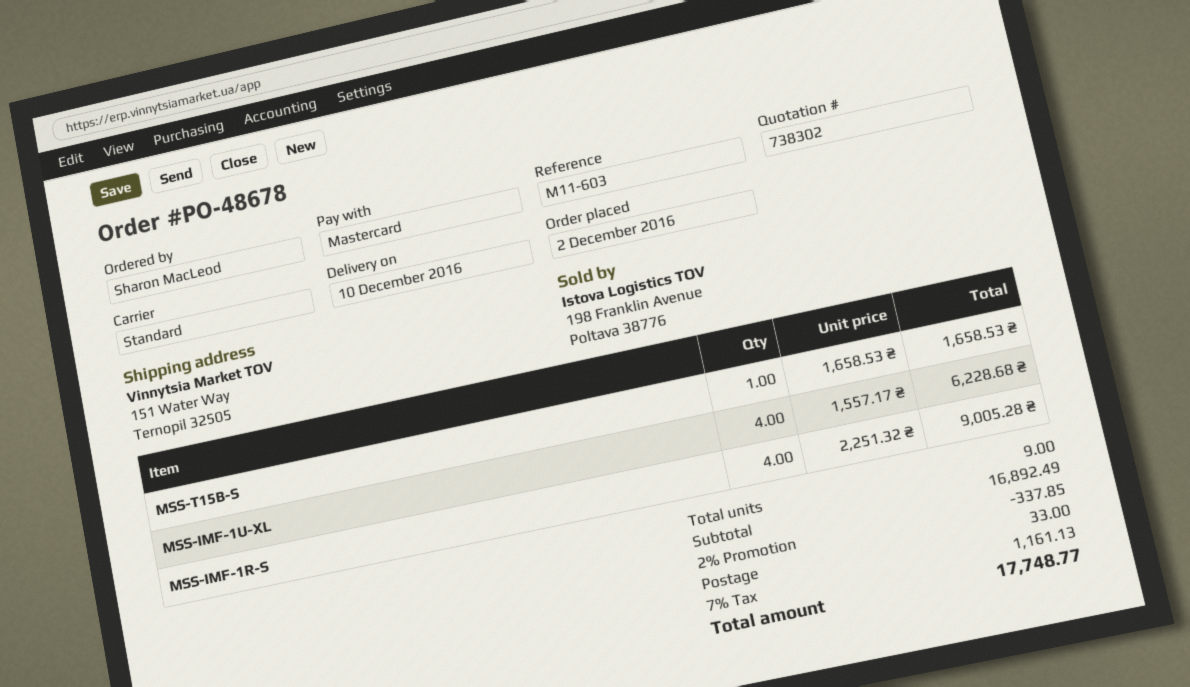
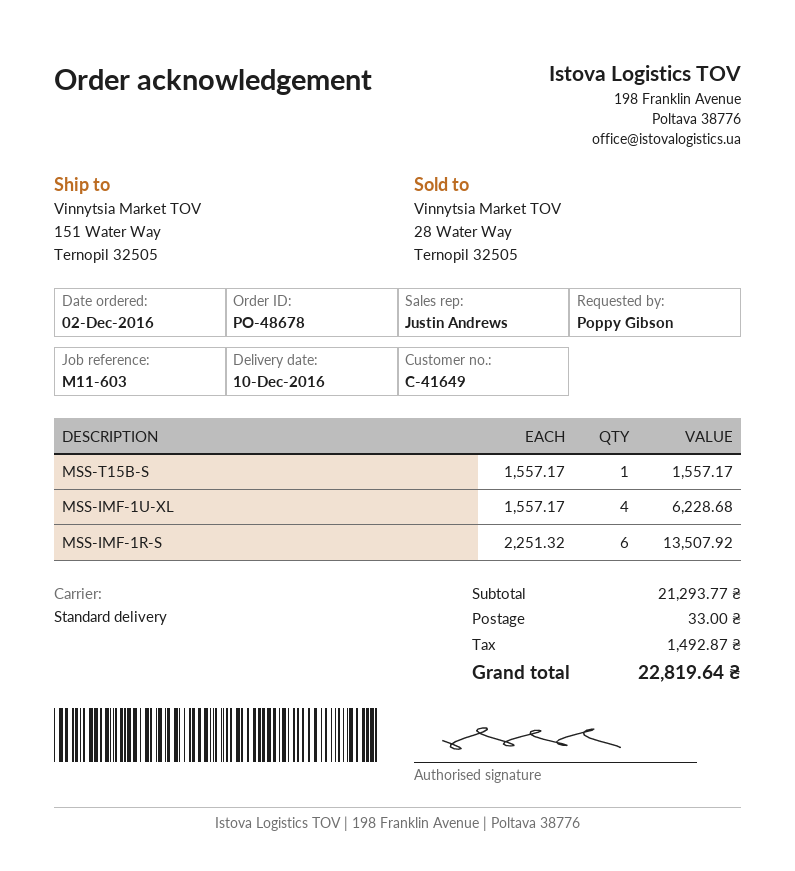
ordered by: Sharon MacLeod -> Poppy Gibson
MSS-T15B-S: 1 x 1658.53 = 1658.53 -> 1 x 1557.17 = 1557.17
MSS-IMF-1R-S: 4 x 2251.32 = 9005.28 -> 6 x 2251.32 = 13507.92
subtotal: 16892.49 -> 21293.77
discount: 2% = 337.85 -> none
tax: 1161.13 -> 1492.87
total: 17748.77 -> 22819.64

